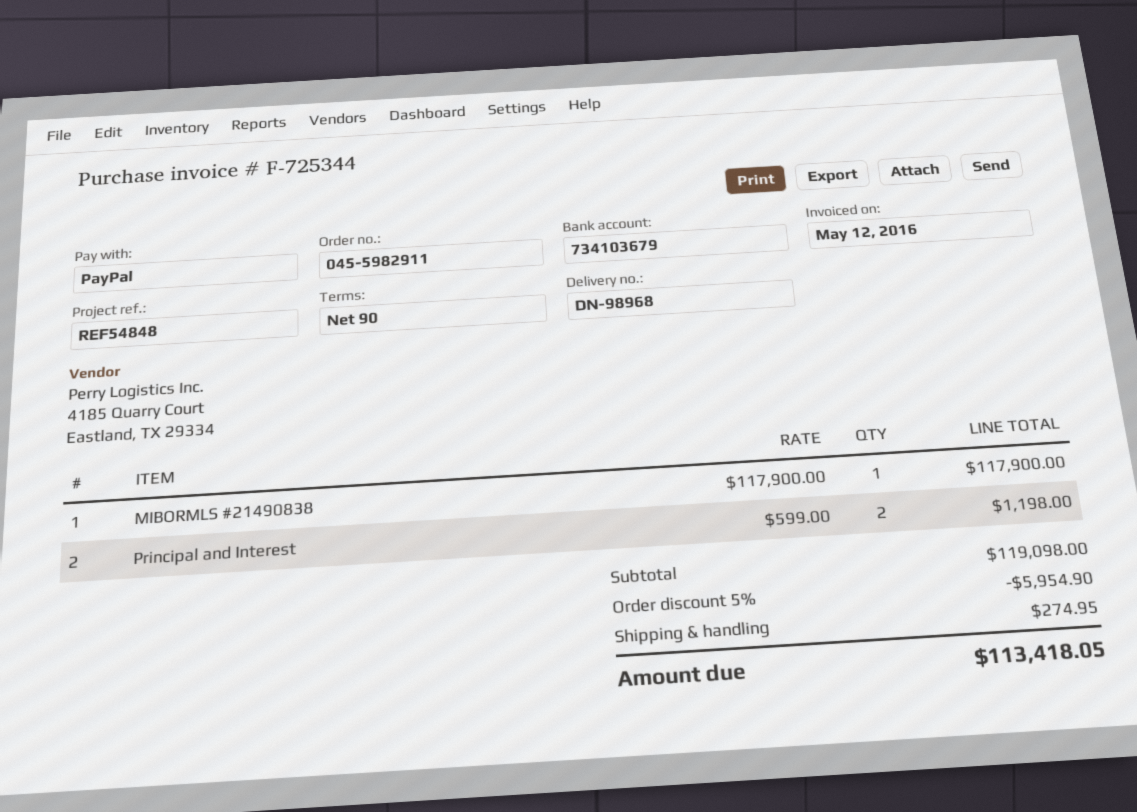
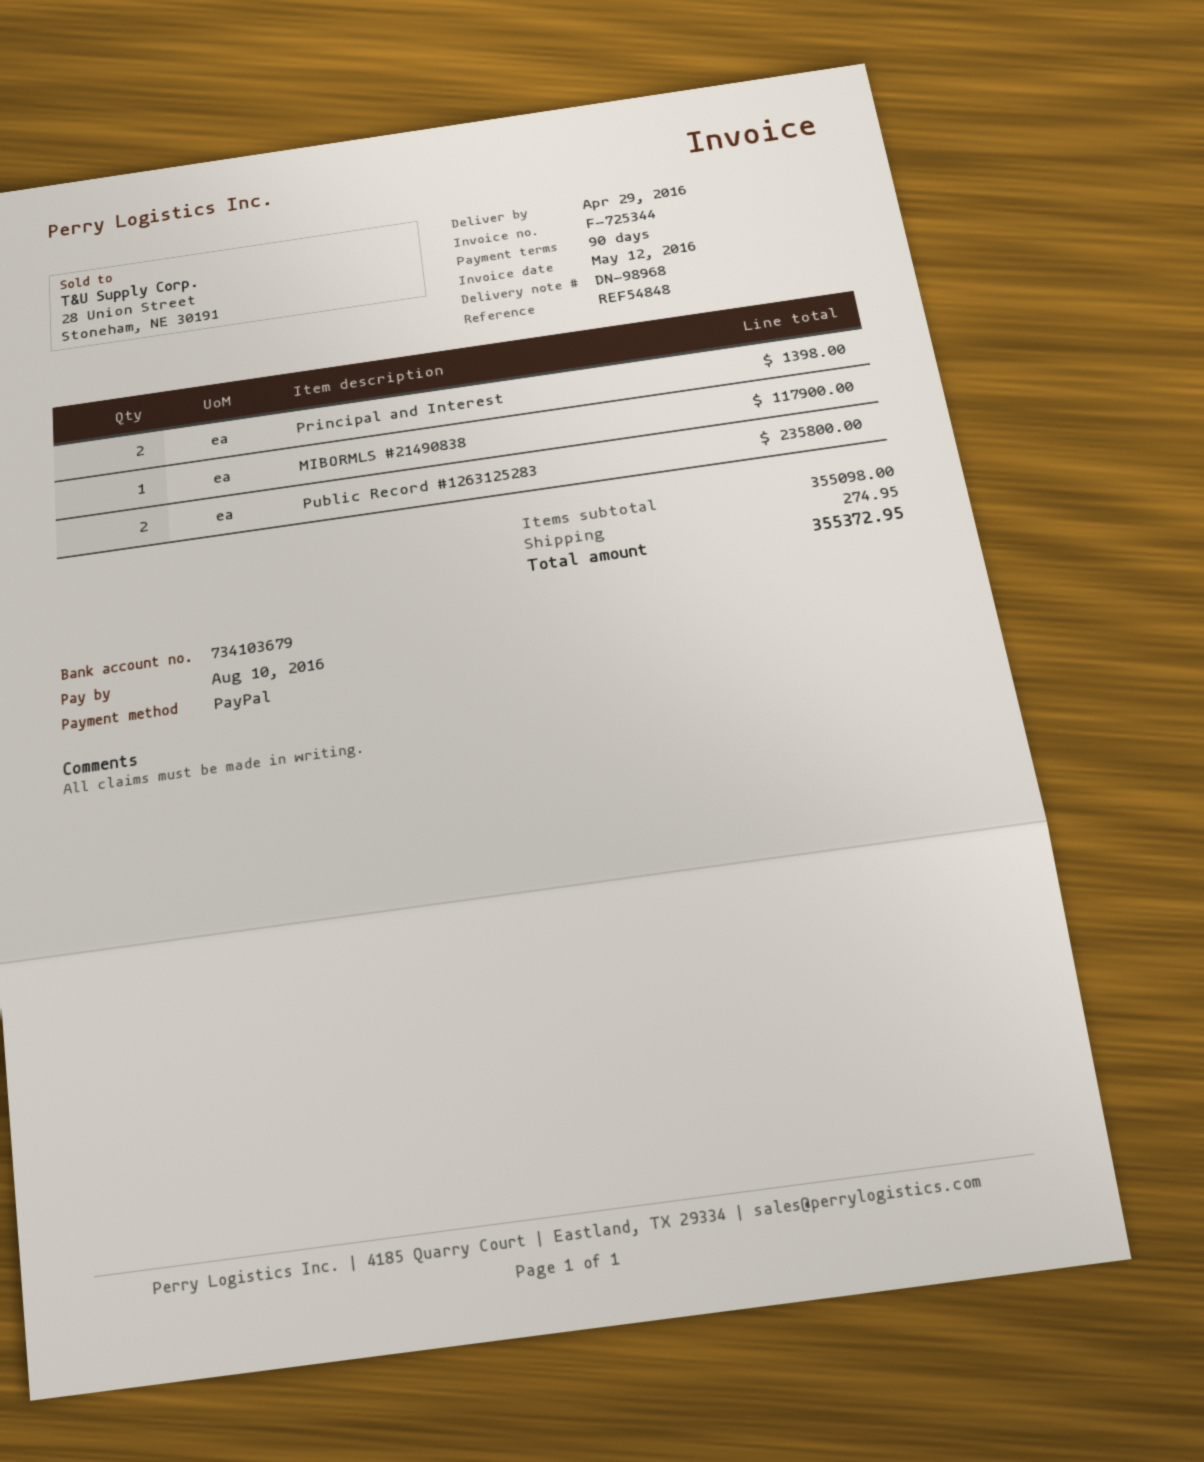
Principal and Interest: 2 for 1198.00 -> 2 for 1398.00
Public Record #1263125283: none -> 2 for 235800.00
subtotal: 119098.00 -> 355098.00
discount: 5% = 5954.90 -> none
total: 113418.05 -> 355372.95

